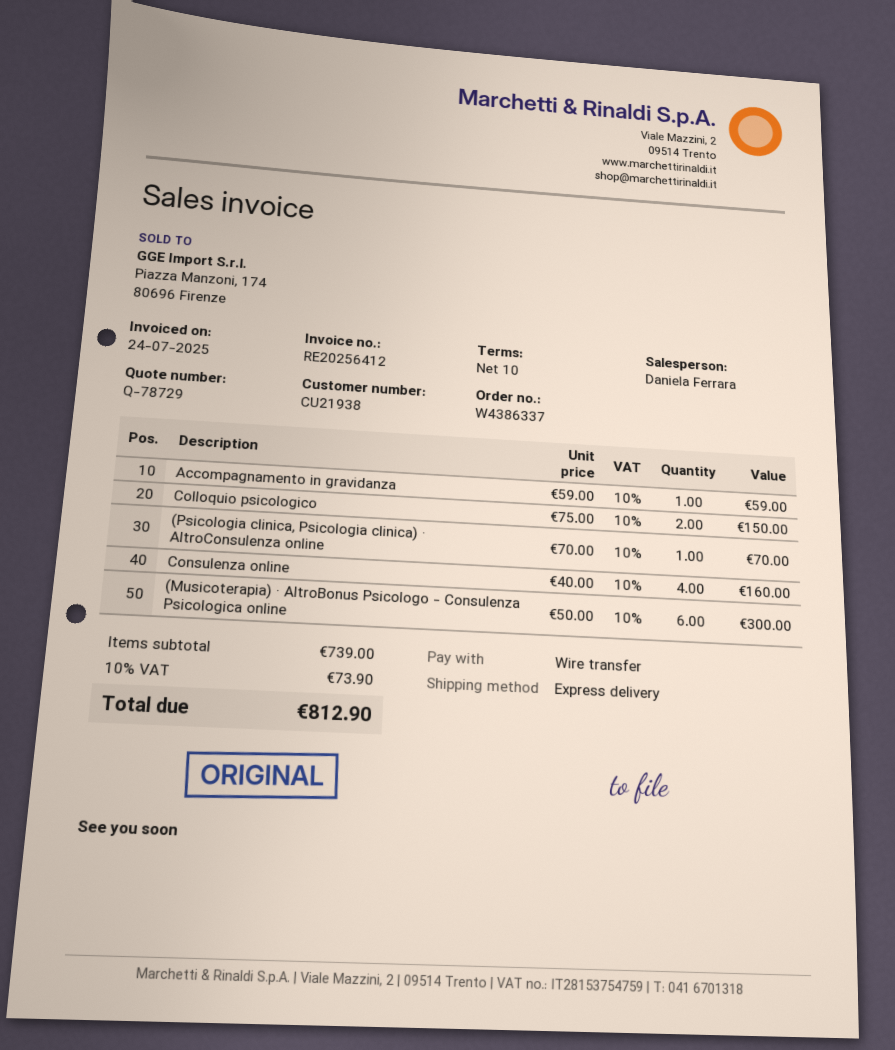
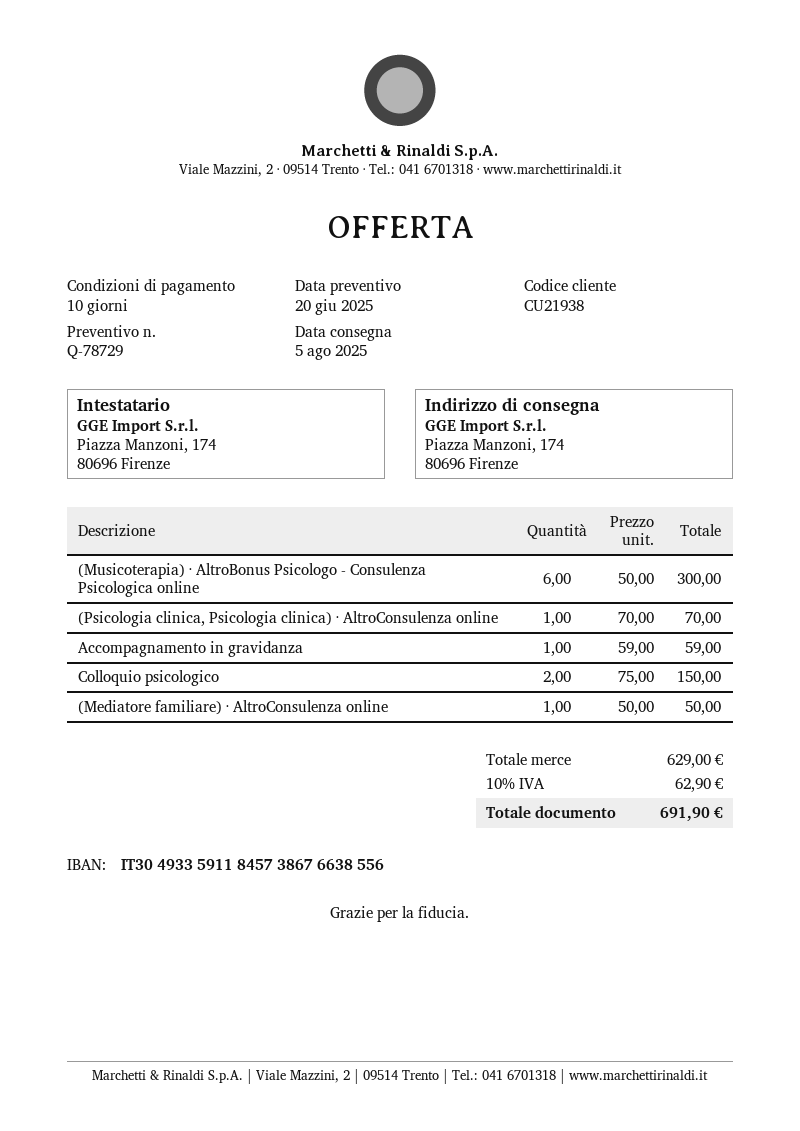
Consulenza online: 4 x 40.00 = 160.00 -> none
(Mediatore familiare) · AltroConsulenza online: none -> 1 x 50.00 = 50.00
subtotal: 739.00 -> 629.00
tax: 10% = 73.90 -> 10% = 62.90
total: 812.90 -> 691.90

